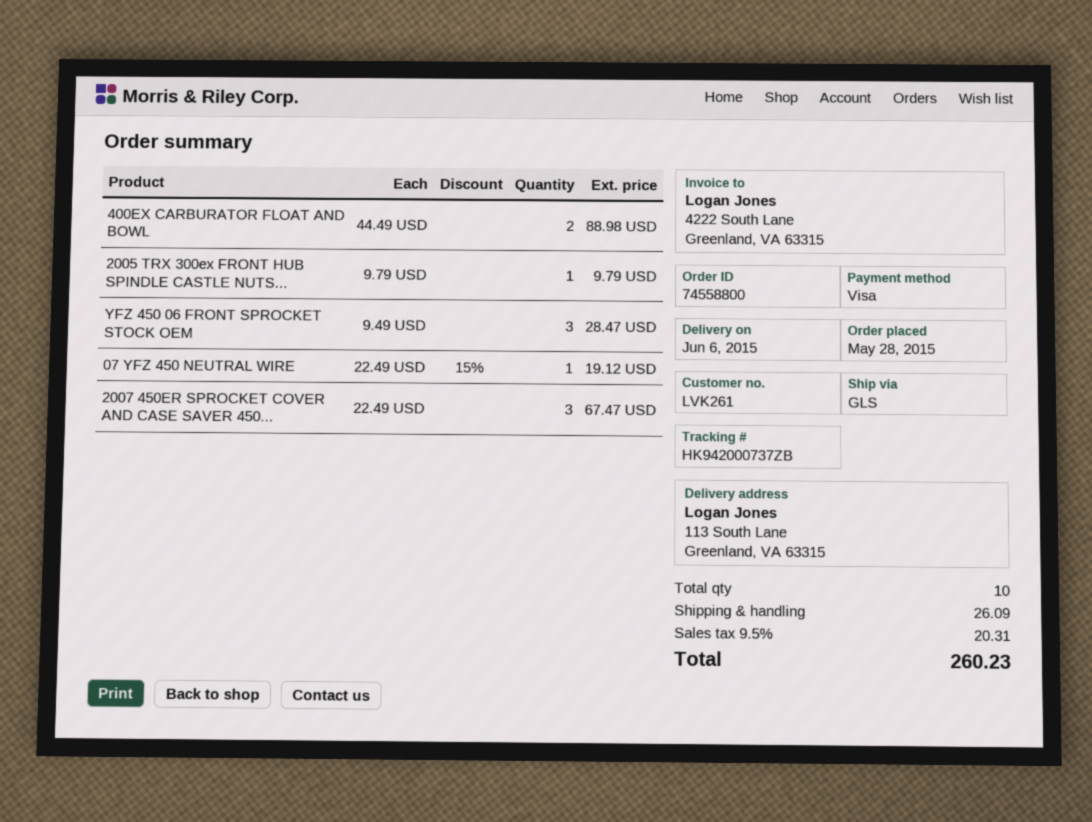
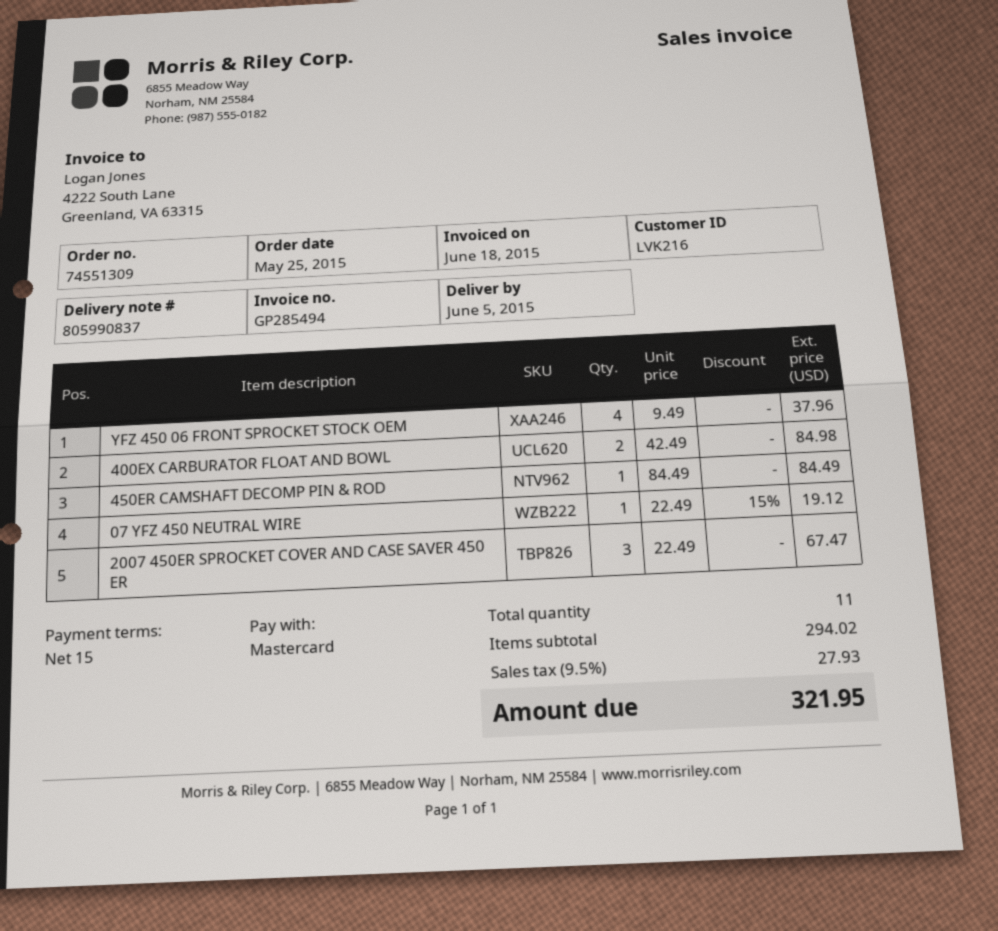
order number: 74558800 -> 74551309
order date: 2015-05-28 -> 2015-05-25
delivery date: 2015-06-06 -> 2015-06-05
customer number: LVK261 -> LVK216
payment method: Visa -> Mastercard
400EX CARBURATOR FLOAT AND BOWL: 2 x 44.49 = 88.98 -> 2 x 42.49 = 84.98
2005 TRX 300ex FRONT HUB SPINDLE CASTLE NUTS...: 1 x 9.79 = 9.79 -> none
YFZ 450 06 FRONT SPROCKET STOCK OEM: 3 x 9.49 = 28.47 -> 4 x 9.49 = 37.96
450ER CAMSHAFT DECOMP PIN & ROD: none -> 1 x 84.49 = 84.49
total quantity: 10 -> 11
shipping: 26.09 -> none
tax: 9.5% = 20.31 -> 9.5% = 27.93
total: 260.23 -> 321.95

